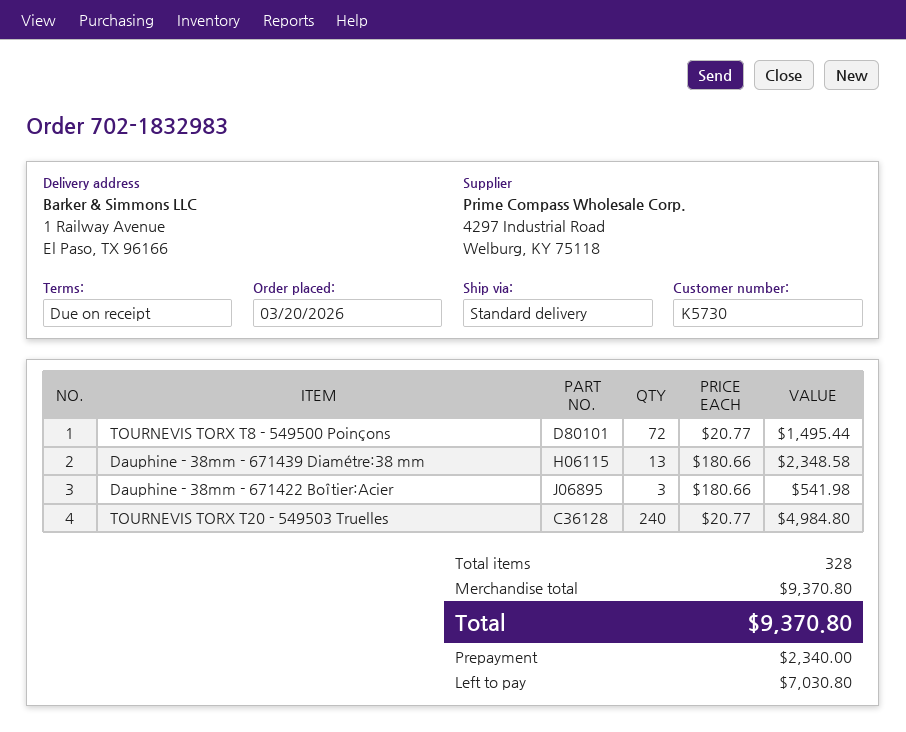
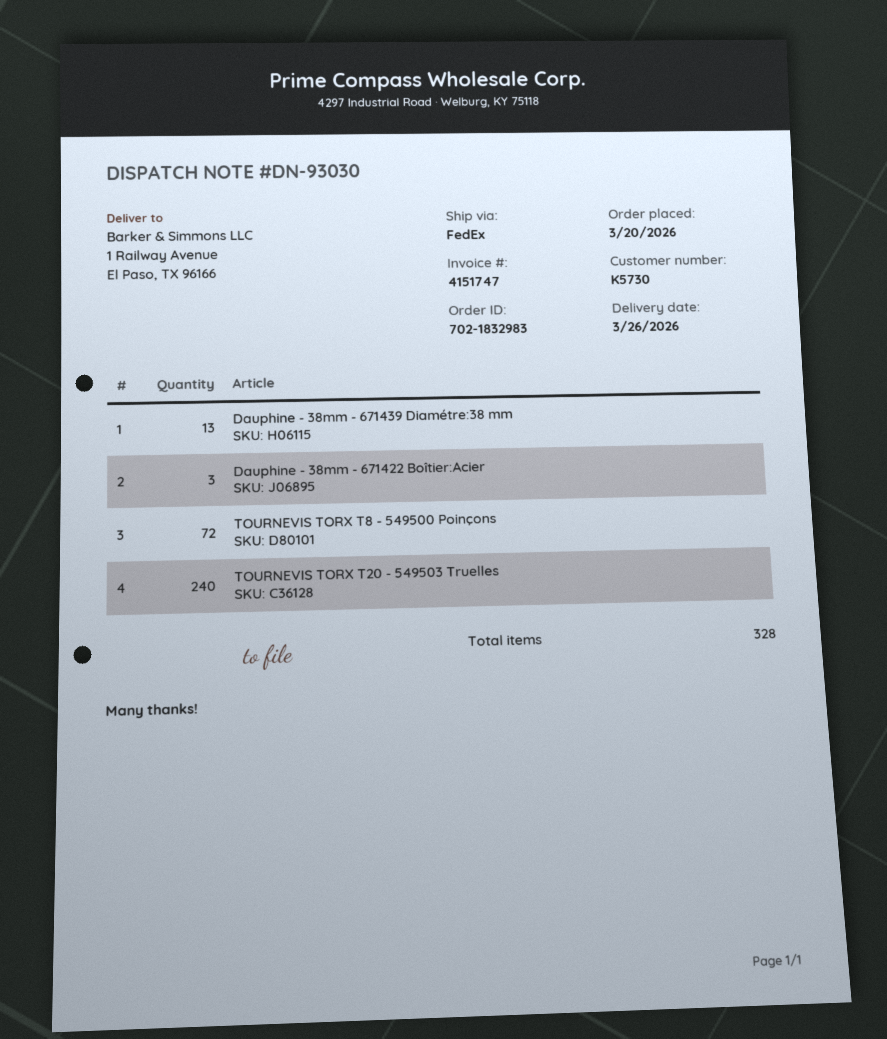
shipping method: standard -> FedEx

